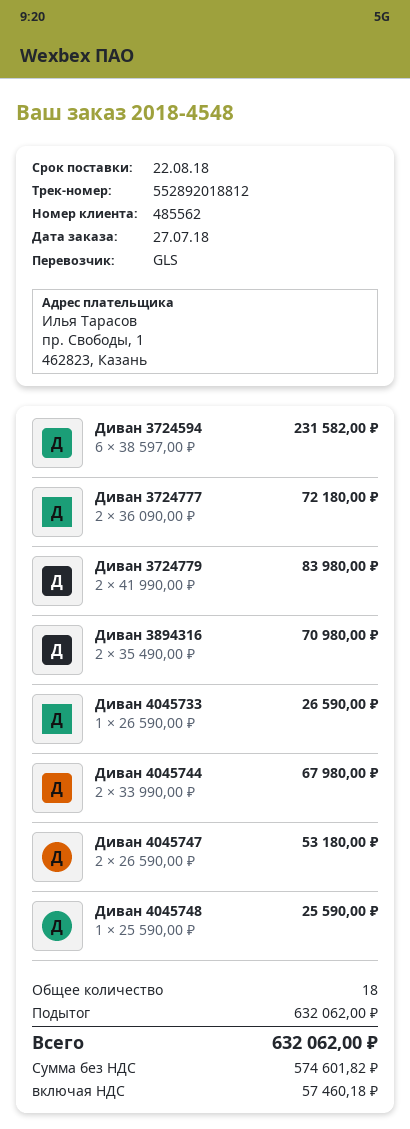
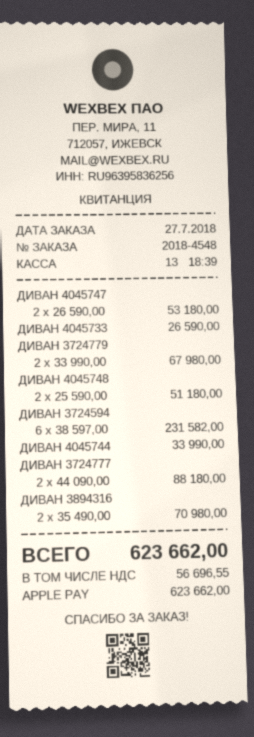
Диван 3724777: 2 x 36090.00 = 72180.00 -> 2 x 44090.00 = 88180.00
Диван 3724779: 2 x 41990.00 = 83980.00 -> 2 x 33990.00 = 67980.00
Диван 4045744: 2 x 33990.00 = 67980.00 -> 1 x 33990.00 = 33990.00
Диван 4045748: 1 x 25590.00 = 25590.00 -> 2 x 25590.00 = 51180.00
tax: 57460.18 -> 56696.55
total: 632062.00 -> 623662.00

